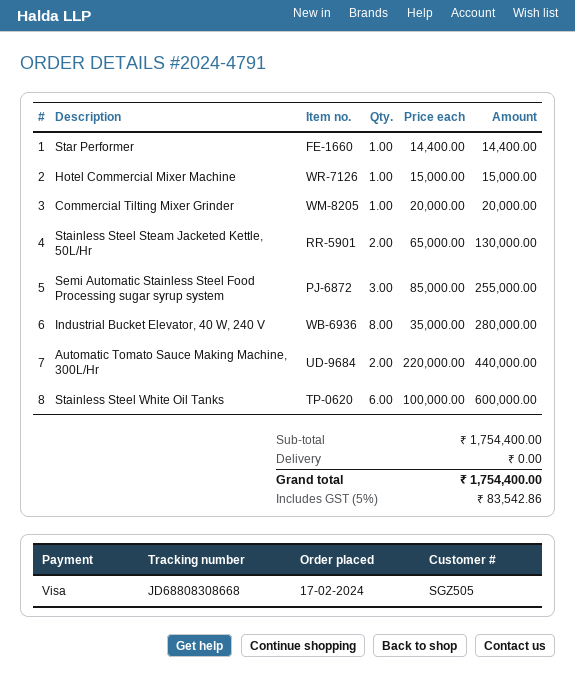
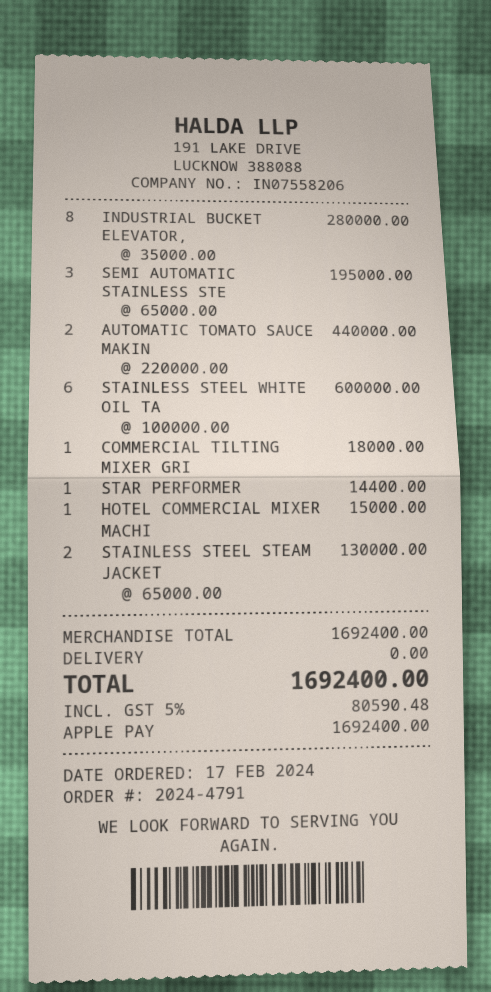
payment method: Visa -> Apple Pay
Commercial Tilting Mixer Grinder: 1 x 20000.00 = 20000.00 -> 1 x 18000.00 = 18000.00
Semi Automatic Stainless Steel Food Processing sugar syrup system: 3 x 85000.00 = 255000.00 -> 3 x 65000.00 = 195000.00
subtotal: 1754400.00 -> 1692400.00
tax: 5% = 83542.86 -> 5% = 80590.48
total: 1754400.00 -> 1692400.00

